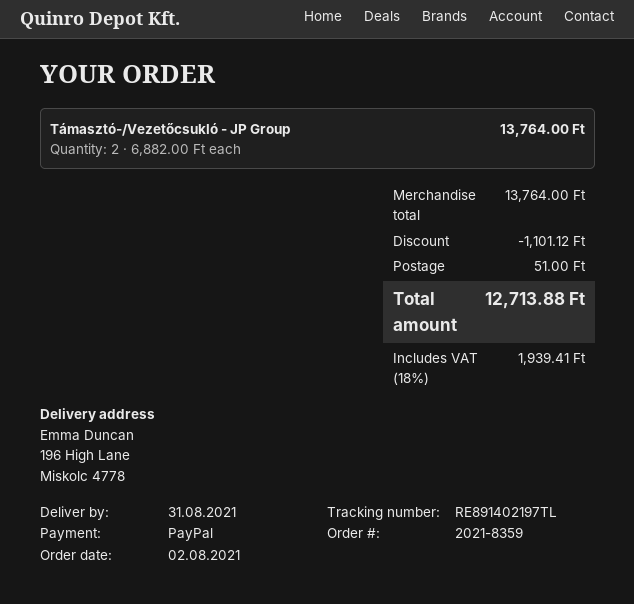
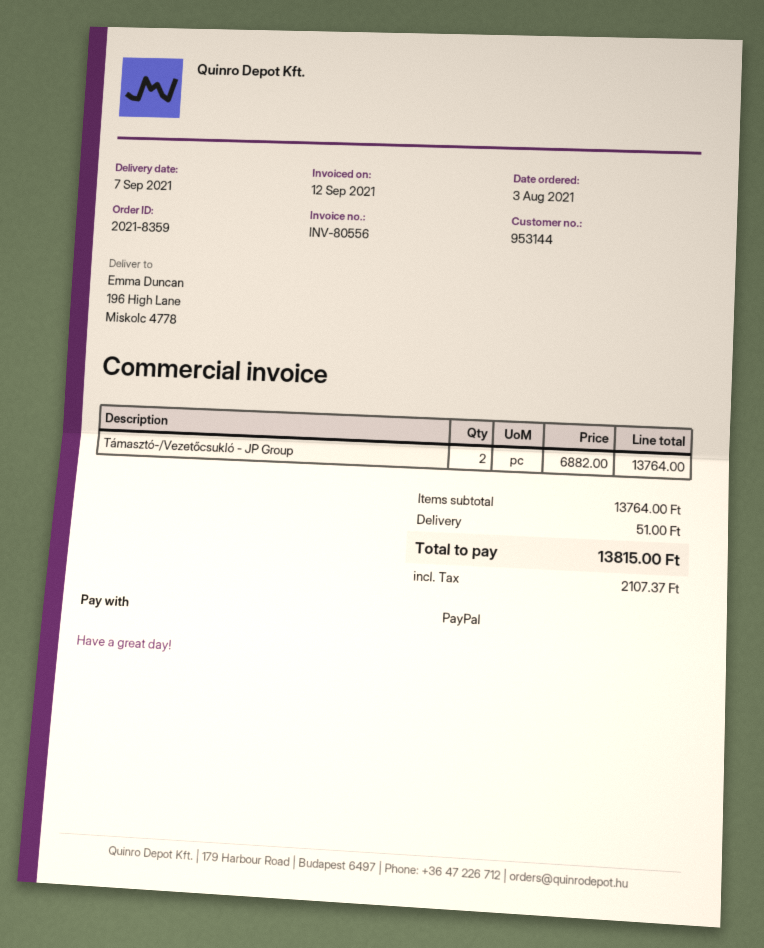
order date: 2021-08-02 -> 2021-08-03
delivery date: 2021-08-31 -> 2021-09-07
discount: 1101.12 -> none
tax: 1939.41 -> 2107.37
total: 12713.88 -> 13815.00

